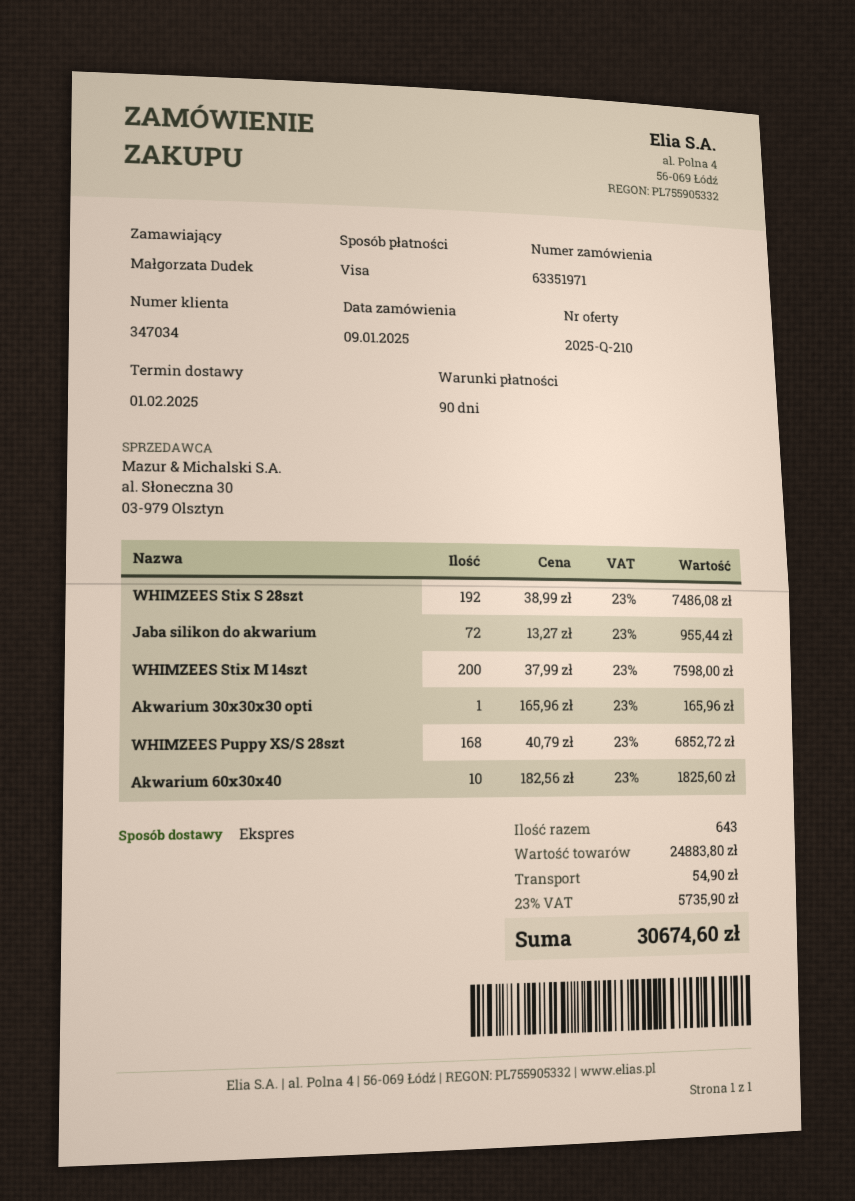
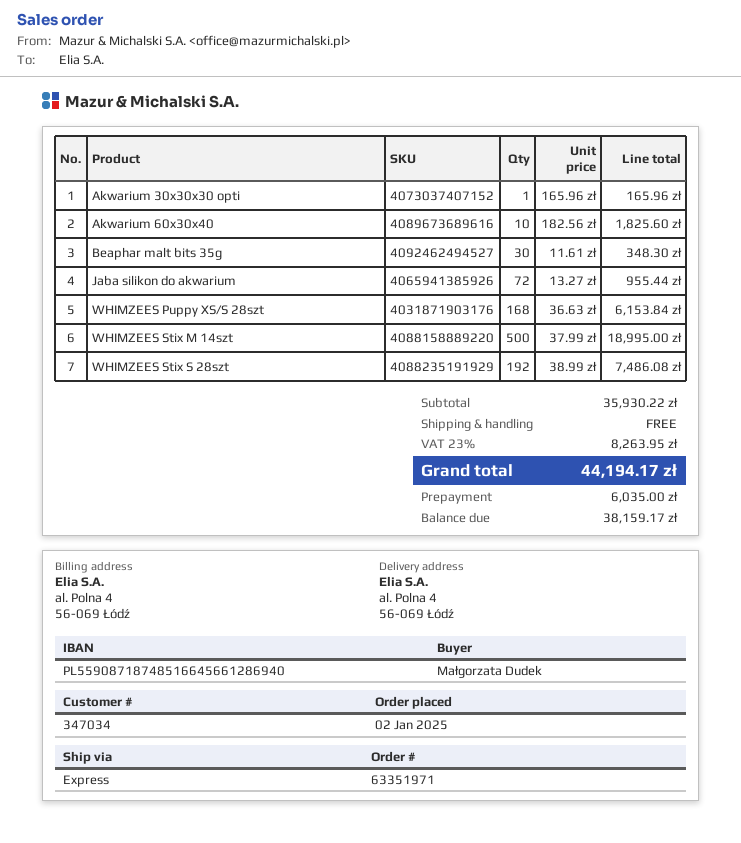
order date: 2025-01-09 -> 2025-01-02
WHIMZEES Stix M 14szt: 200 x 37.99 = 7598.00 -> 500 x 37.99 = 18995.00
WHIMZEES Puppy XS/S 28szt: 168 x 40.79 = 6852.72 -> 168 x 36.63 = 6153.84
Beaphar malt bits 35g: none -> 30 x 11.61 = 348.30
subtotal: 24883.80 -> 35930.22
shipping: 54.90 -> 0.00
tax: 23% = 5735.90 -> 23% = 8263.95
total: 30674.60 -> 44194.17

